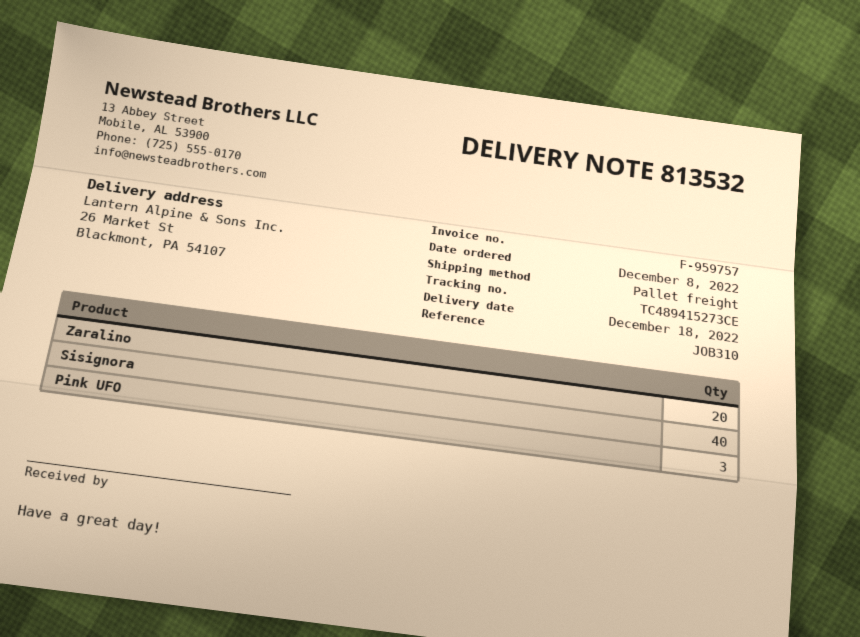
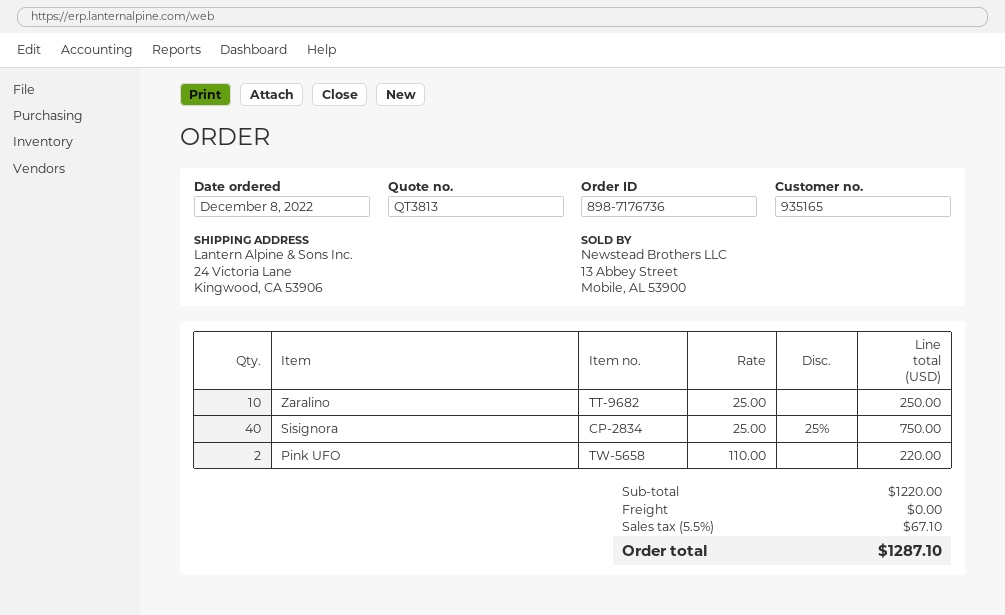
ship to: 26 Market St, Blackmont, PA 54107 -> 24 Victoria Lane, Kingwood, CA 53906
Zaralino: 20 -> 10
Pink UFO: 3 -> 2

